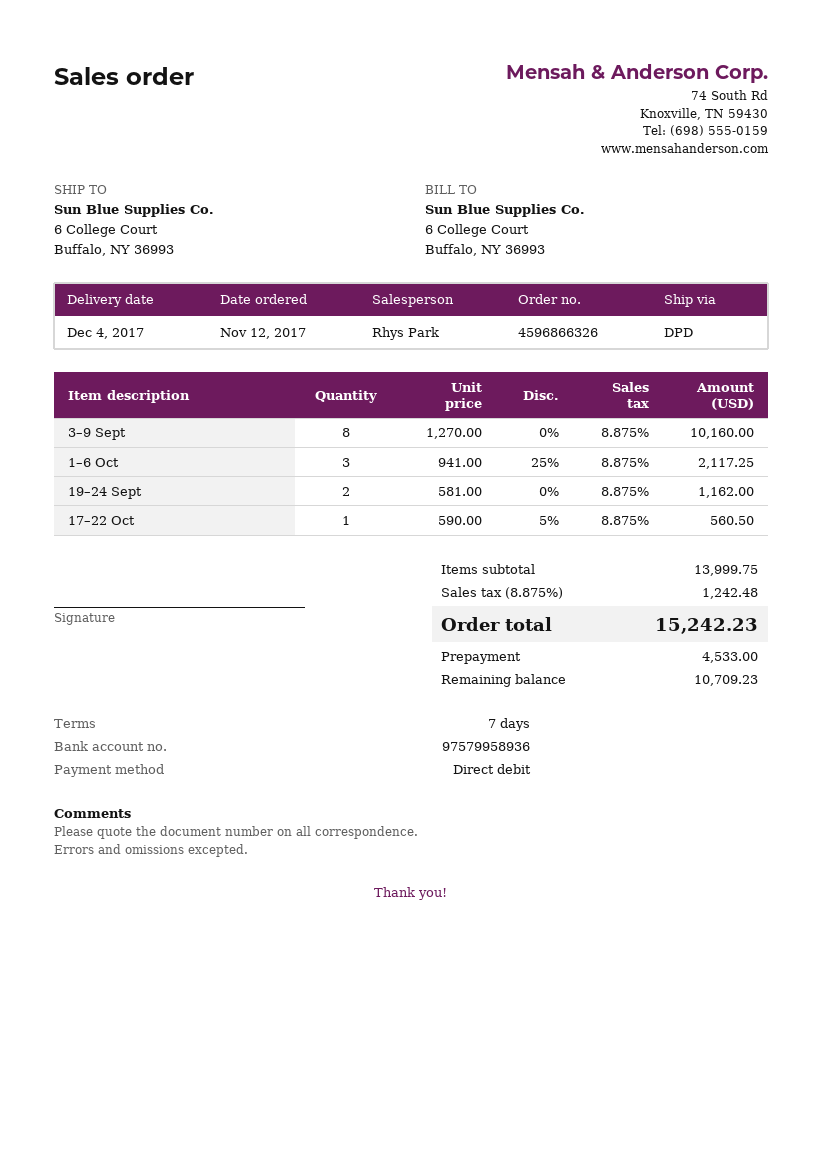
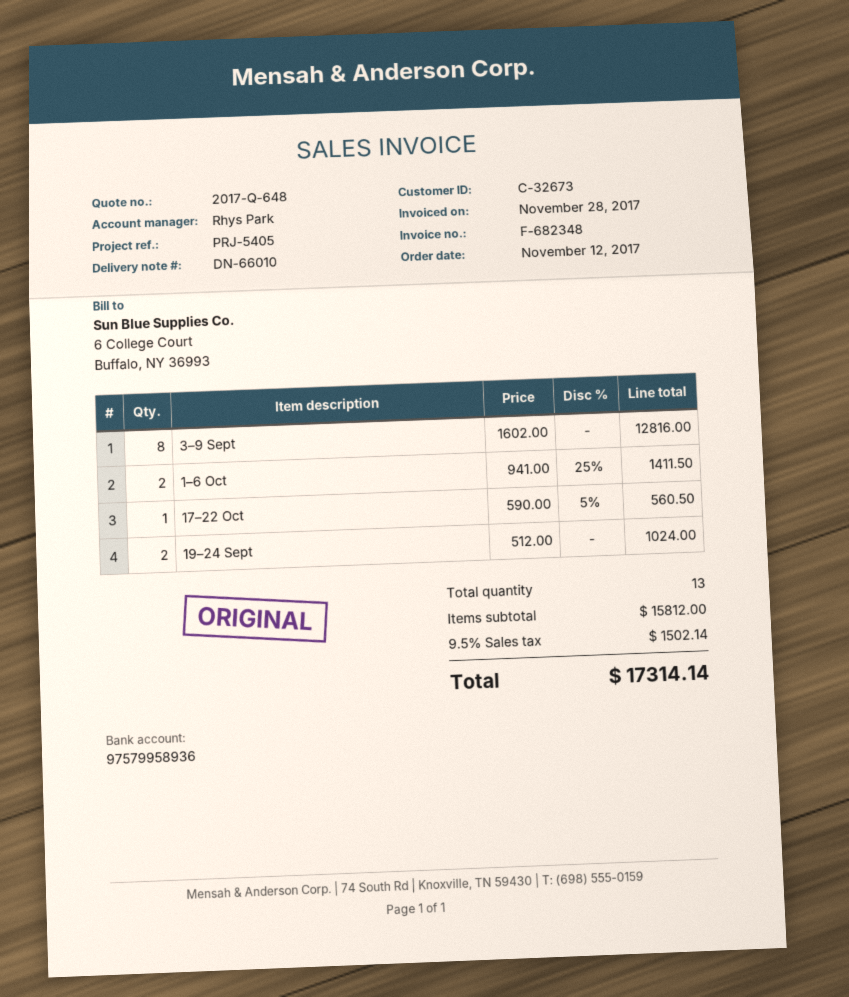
3–9 Sept: 8 x 1270.00 = 10160.00 -> 8 x 1602.00 = 12816.00
1–6 Oct: 3 x 941.00 - 25% = 2117.25 -> 2 x 941.00 - 25% = 1411.50
19–24 Sept: 2 x 581.00 = 1162.00 -> 2 x 512.00 = 1024.00
subtotal: 13999.75 -> 15812.00
tax: 8.875% = 1242.48 -> 9.5% = 1502.14
total: 15242.23 -> 17314.14

